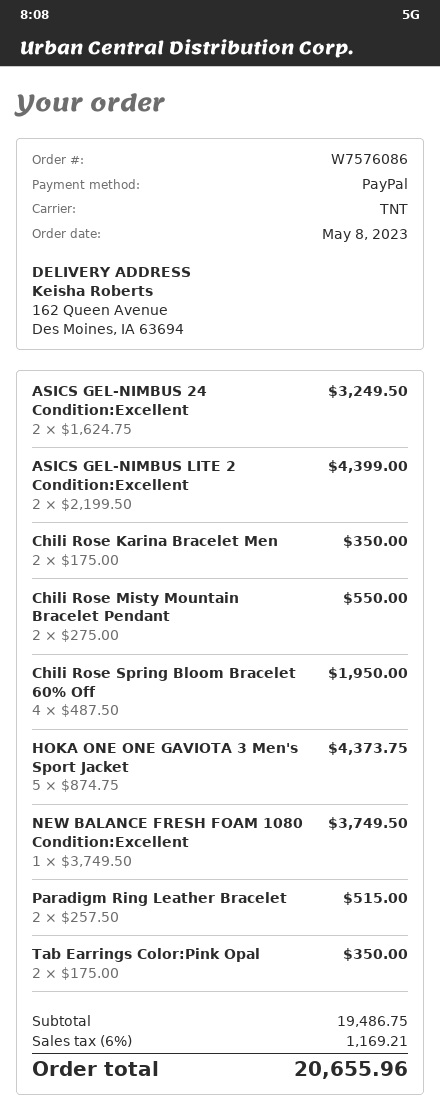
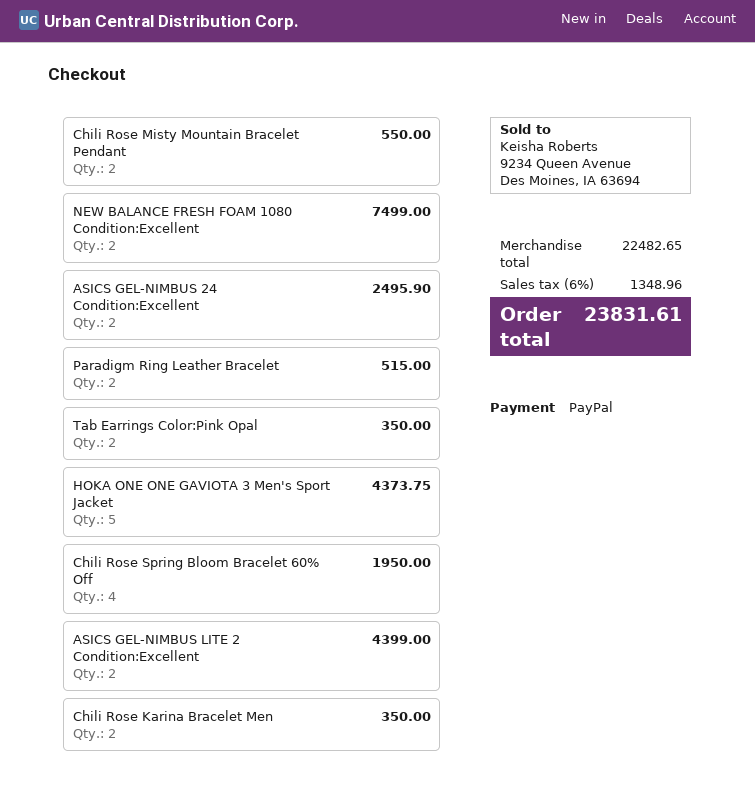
ASICS GEL-NIMBUS 24 Condition:Excellent: 2 for 3249.50 -> 2 for 2495.90
NEW BALANCE FRESH FOAM 1080 Condition:Excellent: 1 for 3749.50 -> 2 for 7499.00
subtotal: 19486.75 -> 22482.65
tax: 6% = 1169.21 -> 6% = 1348.96
total: 20655.96 -> 23831.61

